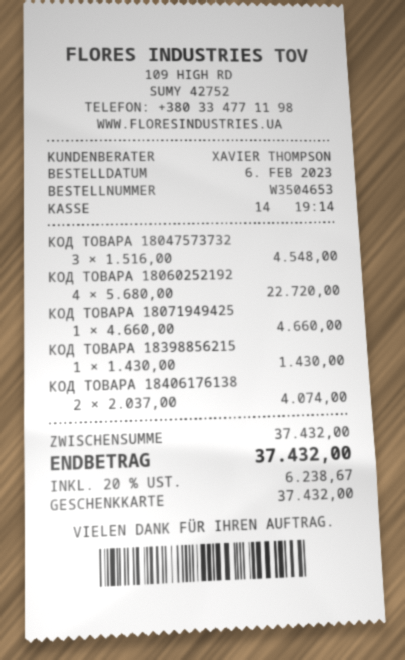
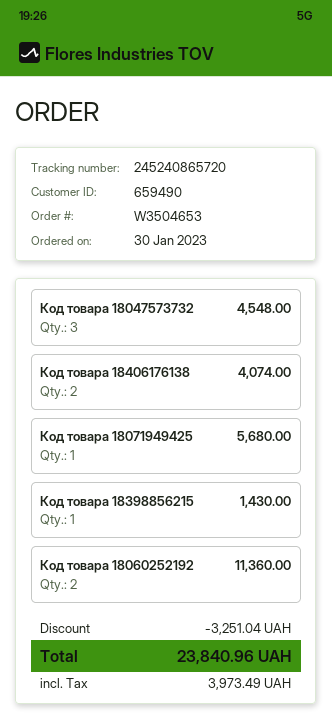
order date: 2023-02-06 -> 2023-01-30
КОД ТОВАРА 18060252192: 4 for 22720.00 -> 2 for 11360.00
КОД ТОВАРА 18071949425: 1 for 4660.00 -> 1 for 5680.00
discount: none -> 3251.04
tax: 6238.67 -> 3973.49
total: 37432.00 -> 23840.96

